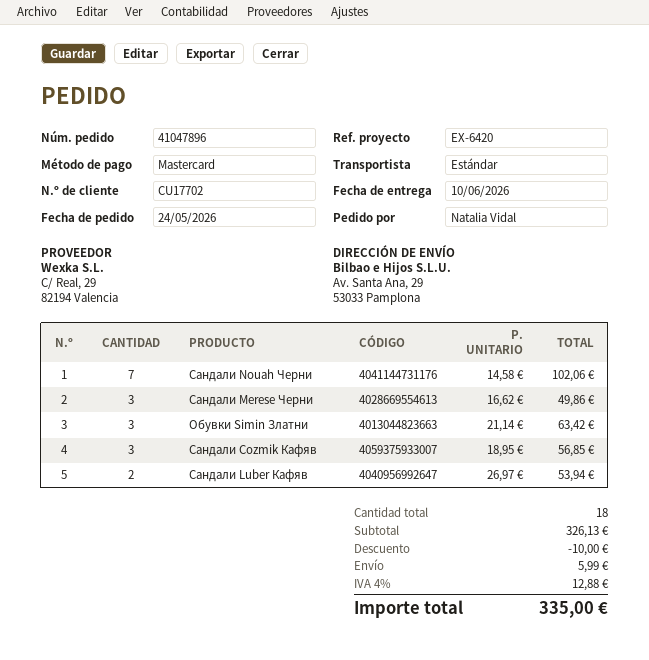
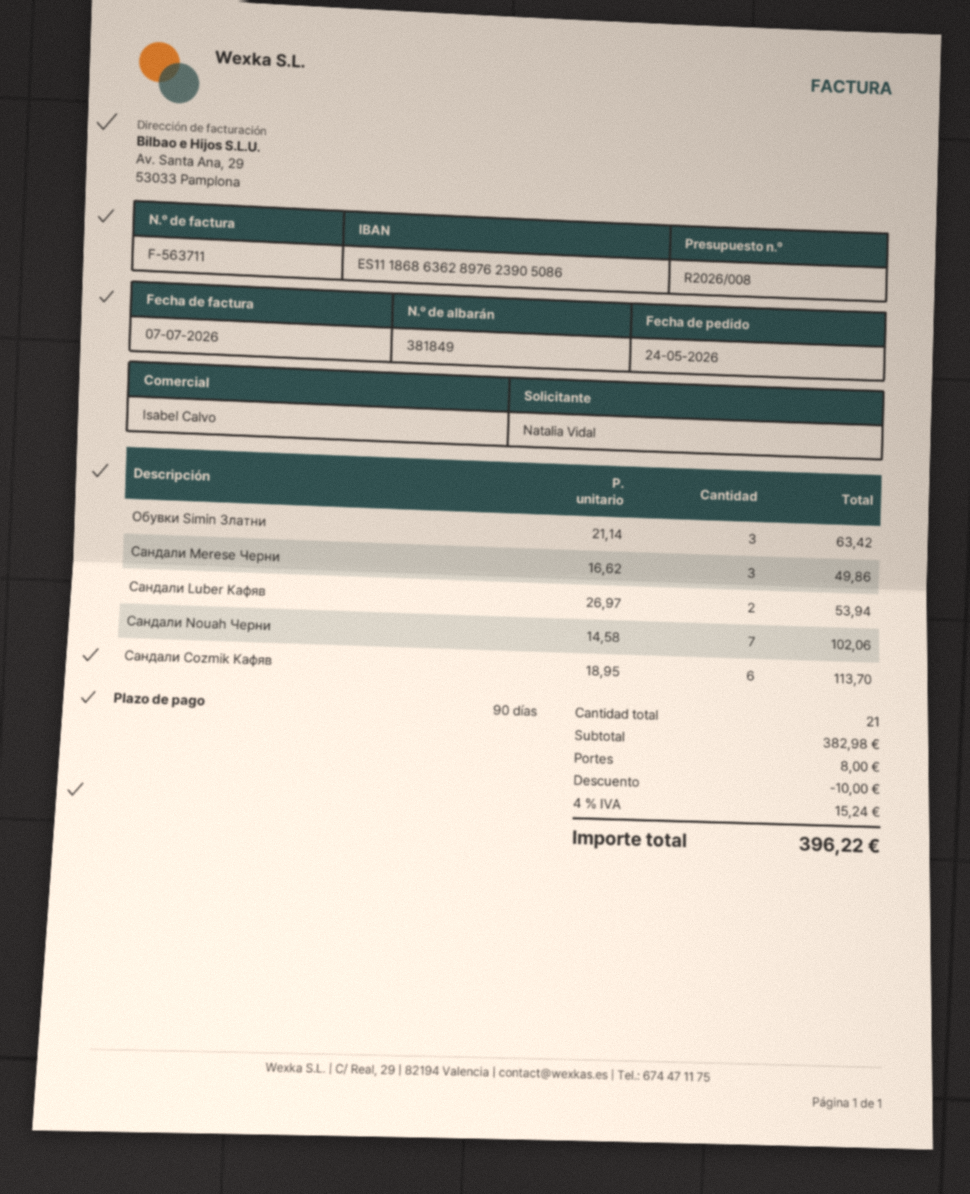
Сандали Cozmik Кафяв: 3 x 18.95 = 56.85 -> 6 x 18.95 = 113.70
total quantity: 18 -> 21
subtotal: 326.13 -> 382.98
shipping: 5.99 -> 8.00
tax: 4% = 12.88 -> 4% = 15.24
total: 335.00 -> 396.22

